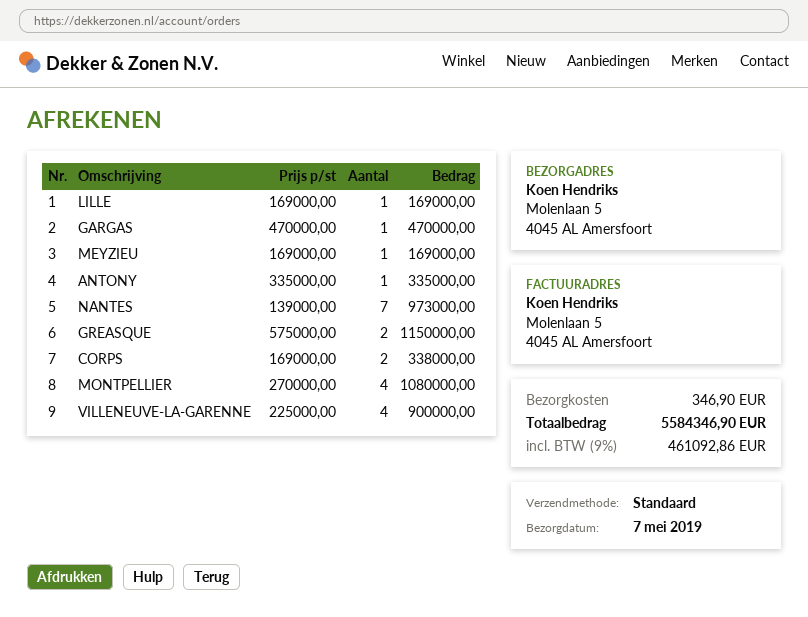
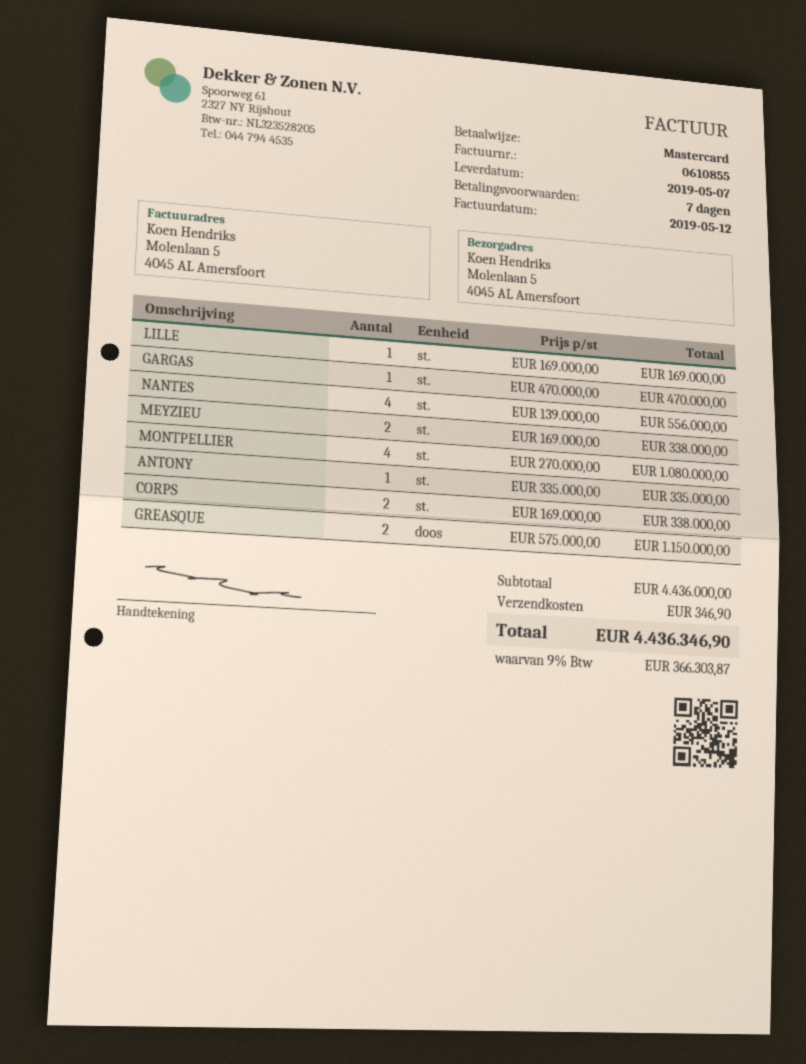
MEYZIEU: 1 x 169000.00 = 169000.00 -> 2 x 169000.00 = 338000.00
NANTES: 7 x 139000.00 = 973000.00 -> 4 x 139000.00 = 556000.00
VILLENEUVE-LA-GARENNE: 4 x 225000.00 = 900000.00 -> none
tax: 9% = 461092.86 -> 9% = 366303.87
total: 5584346.90 -> 4436346.90

